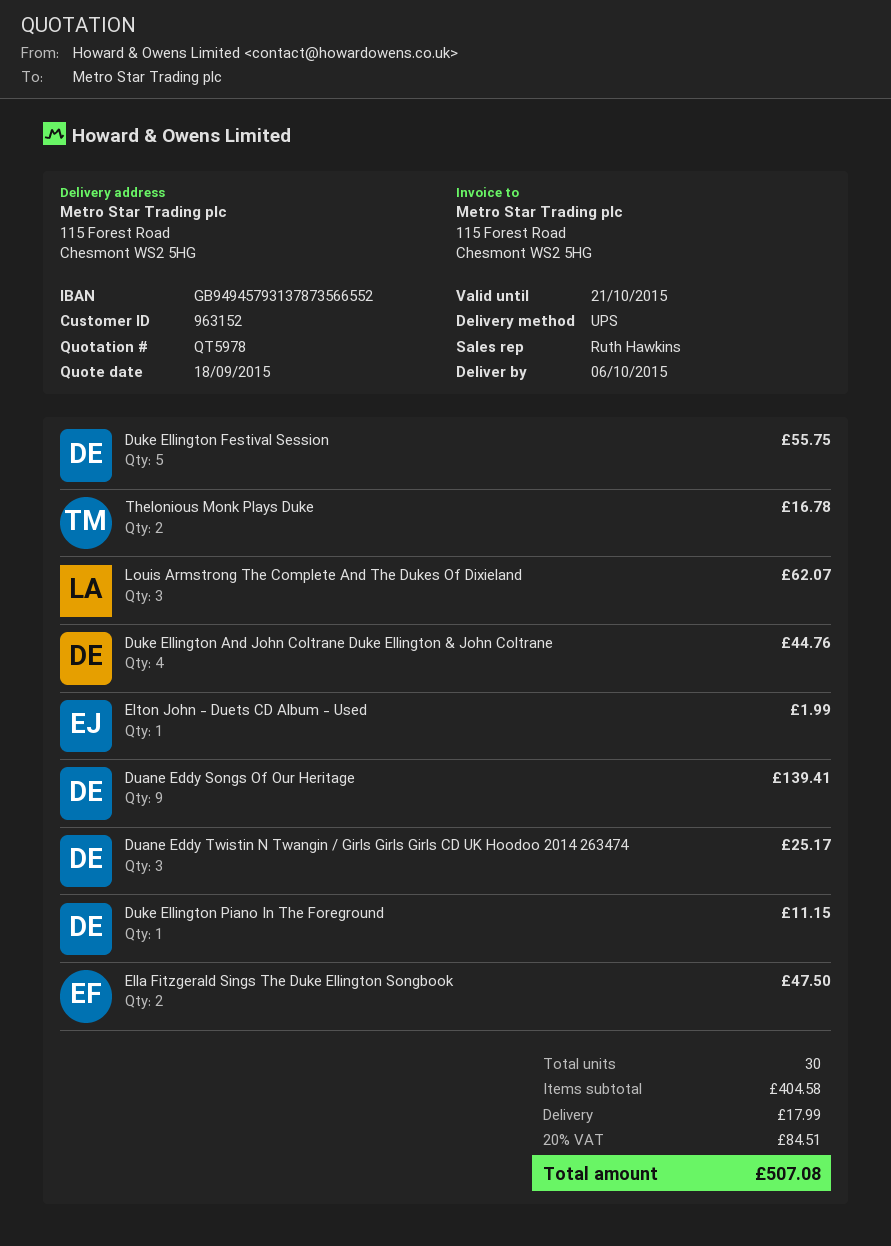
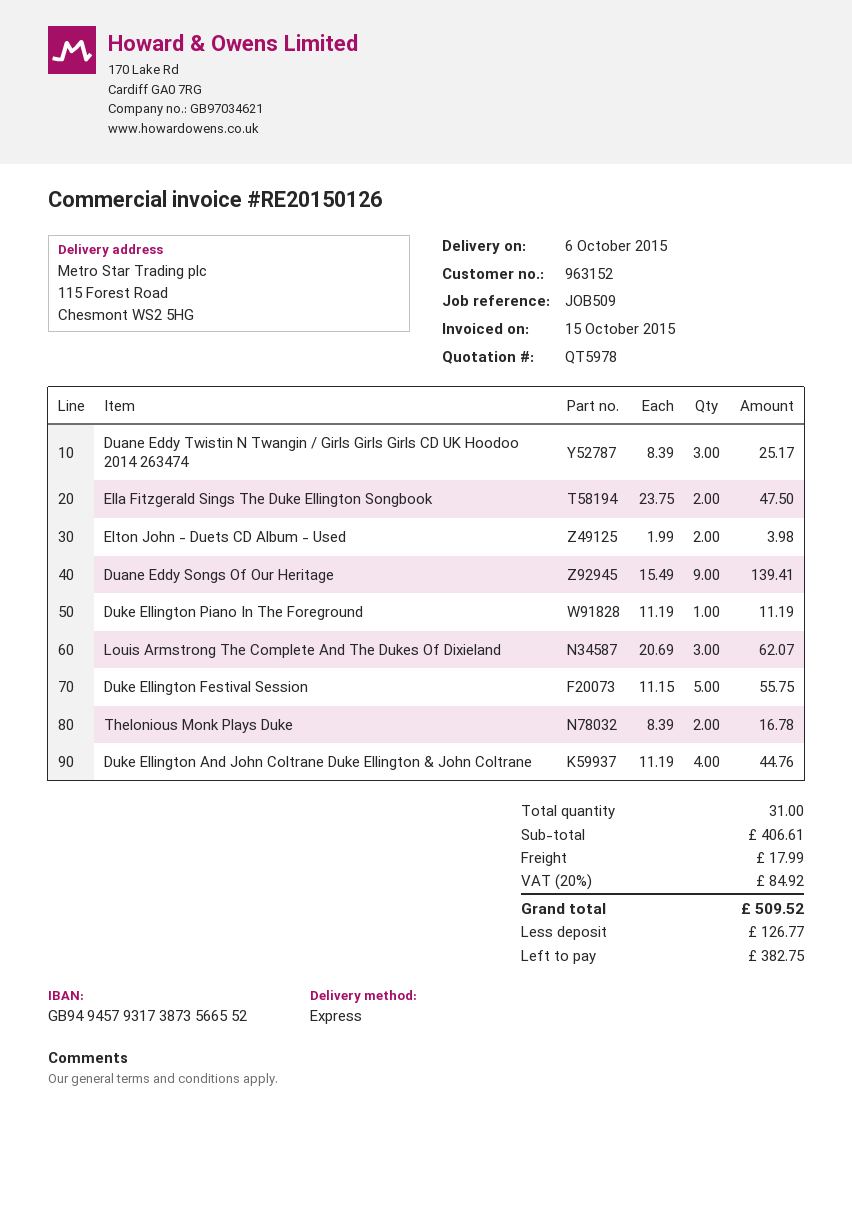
bank account: GB94945793137873566552 -> GB94945793173873566552
shipping method: UPS -> express
Elton John - Duets CD Album - Used: 1 for 1.99 -> 2 for 3.98
Duke Ellington Piano In The Foreground: 1 for 11.15 -> 1 for 11.19
total quantity: 30 -> 31
subtotal: 404.58 -> 406.61
tax: 20% = 84.51 -> 20% = 84.92
total: 507.08 -> 509.52

